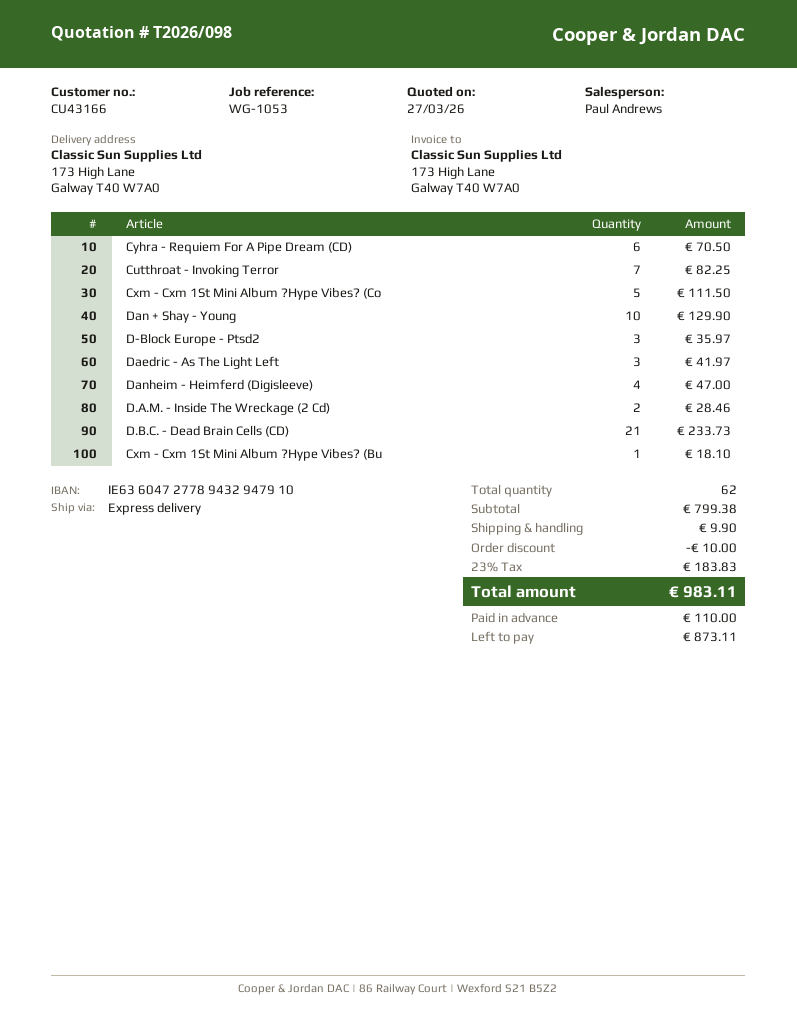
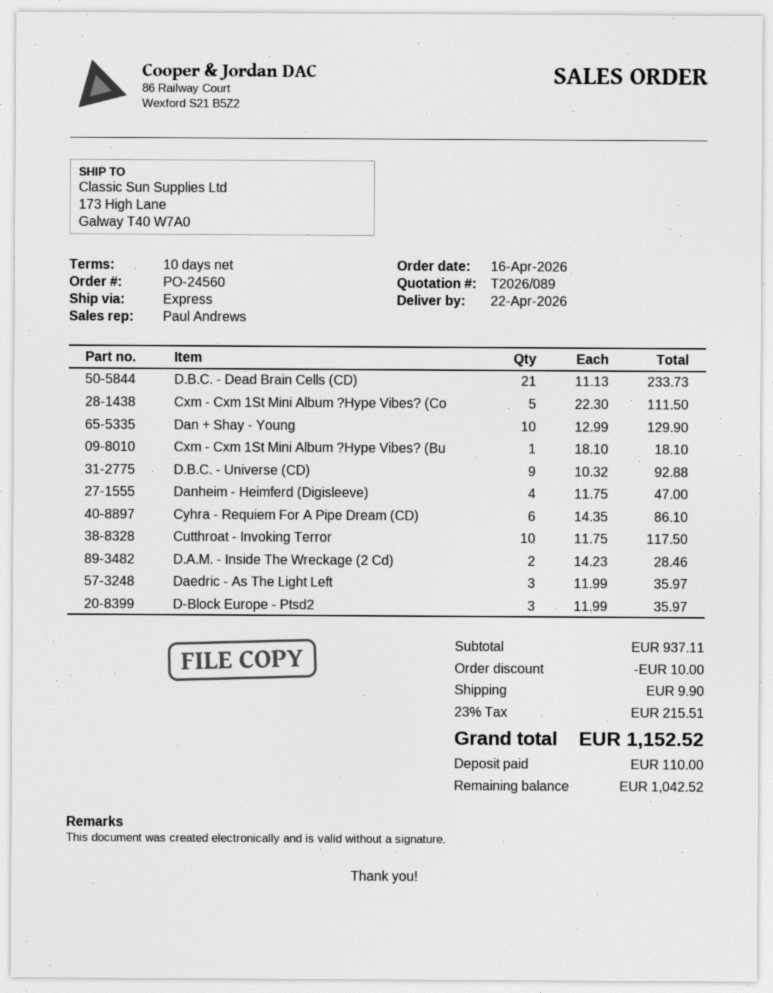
quote number: T2026/098 -> T2026/089
Cyhra - Requiem For A Pipe Dream (CD): 6 for 70.50 -> 6 for 86.10
Cutthroat - Invoking Terror: 7 for 82.25 -> 10 for 117.50
Daedric - As The Light Left: 3 for 41.97 -> 3 for 35.97
D.B.C. - Universe (CD): none -> 9 for 92.88
subtotal: 799.38 -> 937.11
tax: 23% = 183.83 -> 23% = 215.51
total: 983.11 -> 1152.52
balance: 873.11 -> 1042.52

